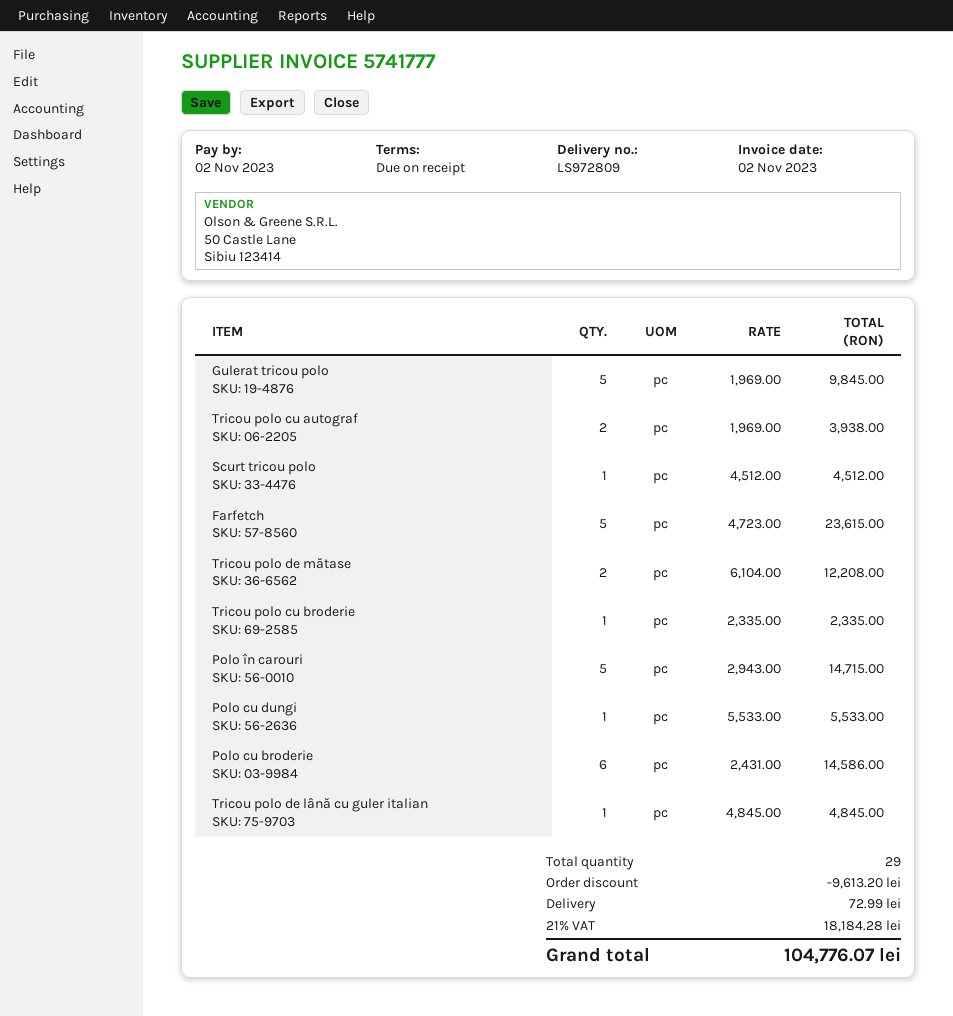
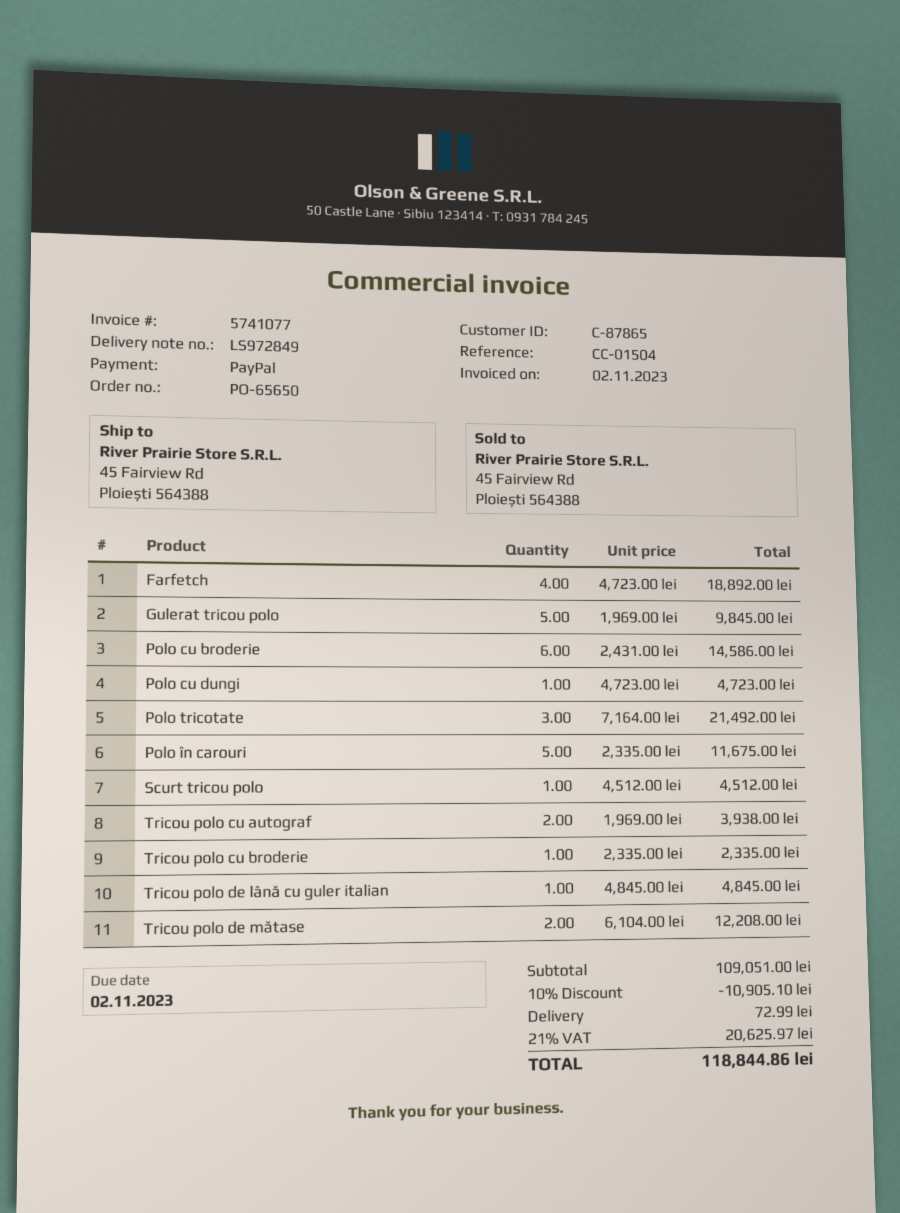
delivery note number: LS972809 -> LS972849
invoice number: 5741777 -> 5741077
Farfetch: 5 x 4723.00 = 23615.00 -> 4 x 4723.00 = 18892.00
Polo în carouri: 5 x 2943.00 = 14715.00 -> 5 x 2335.00 = 11675.00
Polo cu dungi: 1 x 5533.00 = 5533.00 -> 1 x 4723.00 = 4723.00
Polo tricotate: none -> 3 x 7164.00 = 21492.00
discount: 9613.20 -> 10905.10
tax: 21% = 18184.28 -> 21% = 20625.97
total: 104776.07 -> 118844.86

